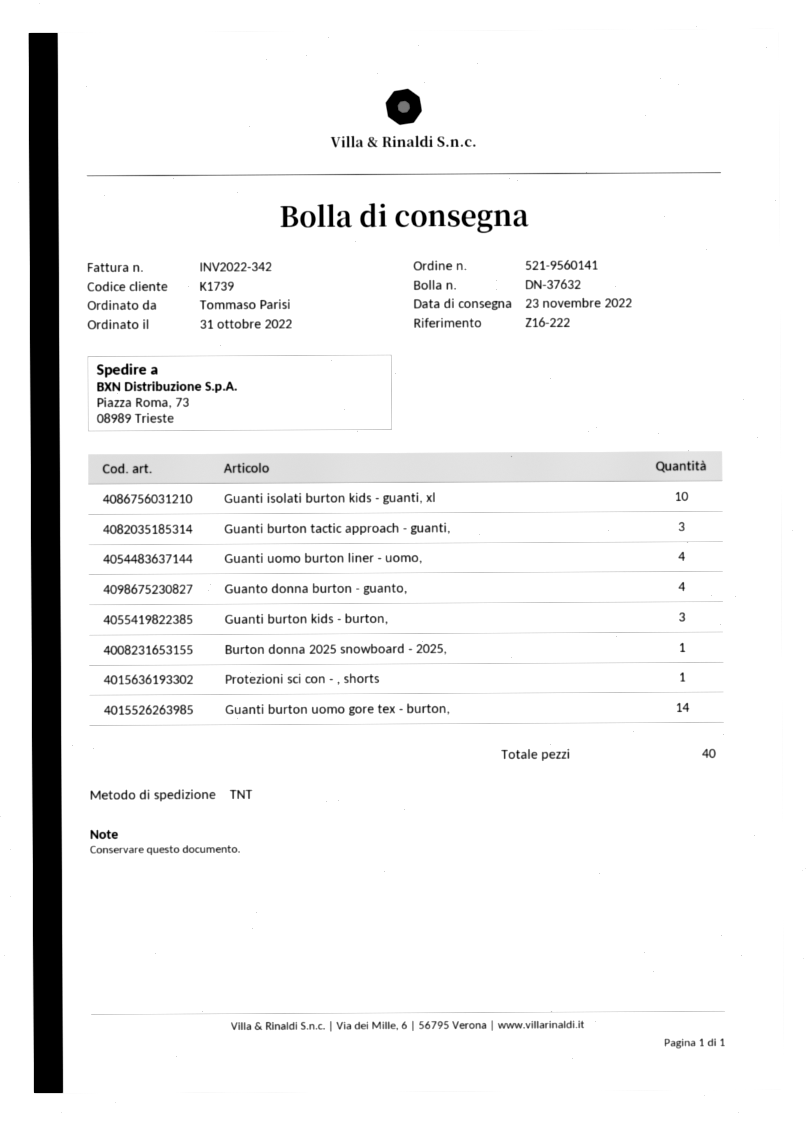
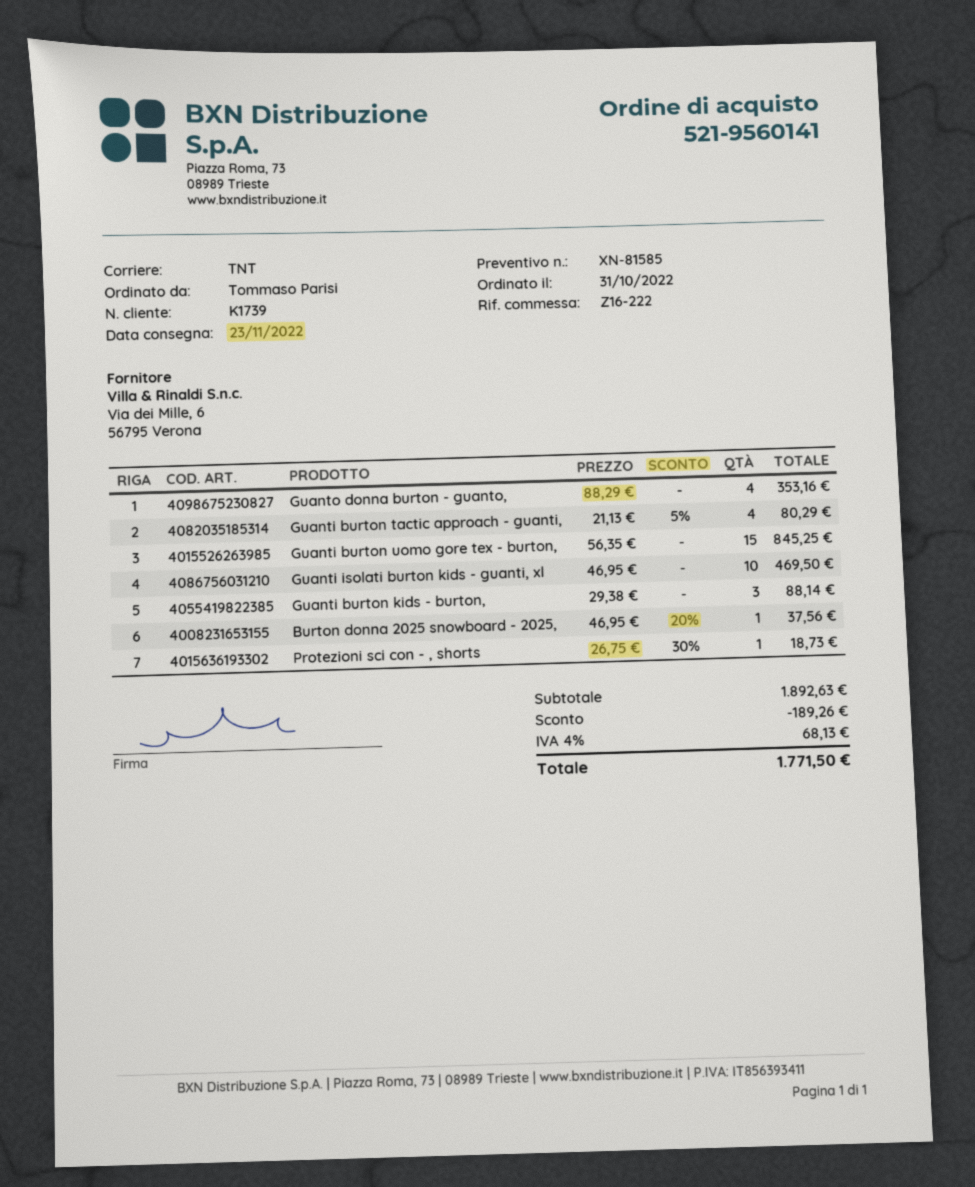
Guanti burton tactic approach - guanti,: 3 -> 4
Guanti uomo burton liner - uomo,: 4 -> none
Guanti burton uomo gore tex - burton,: 14 -> 15

